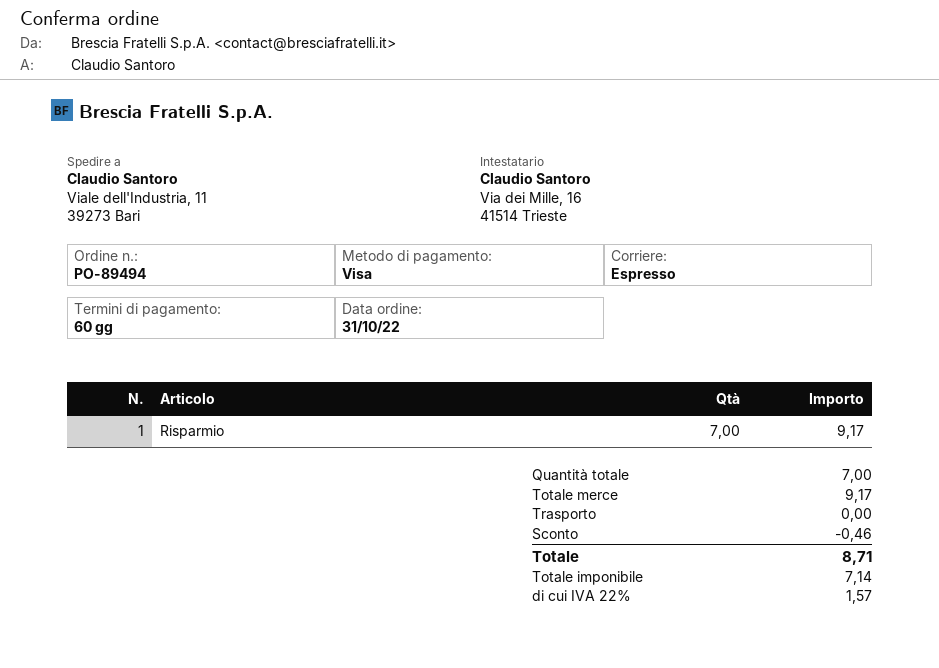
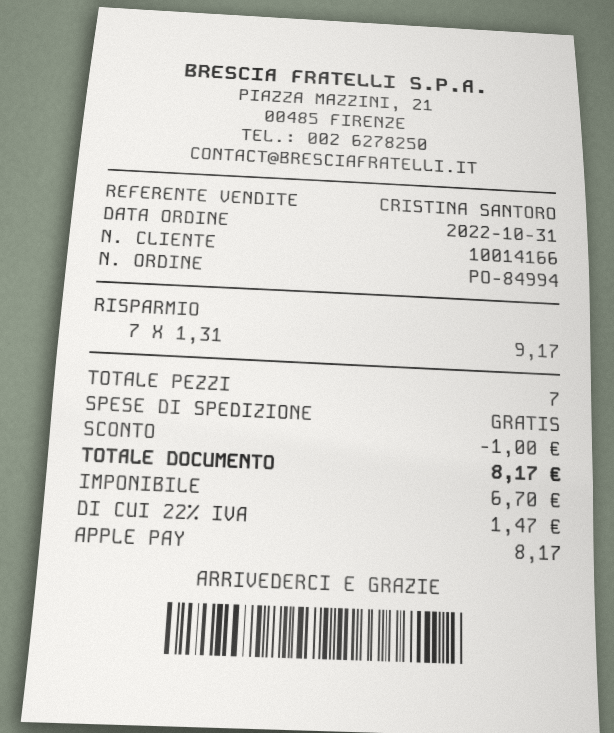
order number: PO-89494 -> PO-84994
payment method: Visa -> Apple Pay
discount: 0.46 -> 1.00
net: 7.14 -> 6.70
tax: 22% = 1.57 -> 22% = 1.47
total: 8.71 -> 8.17

